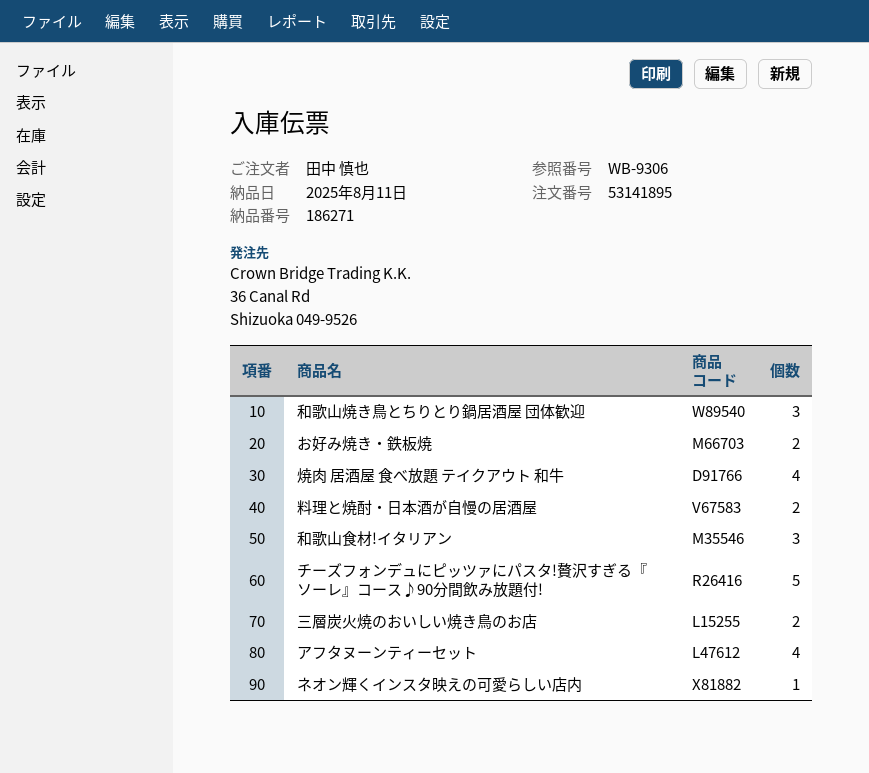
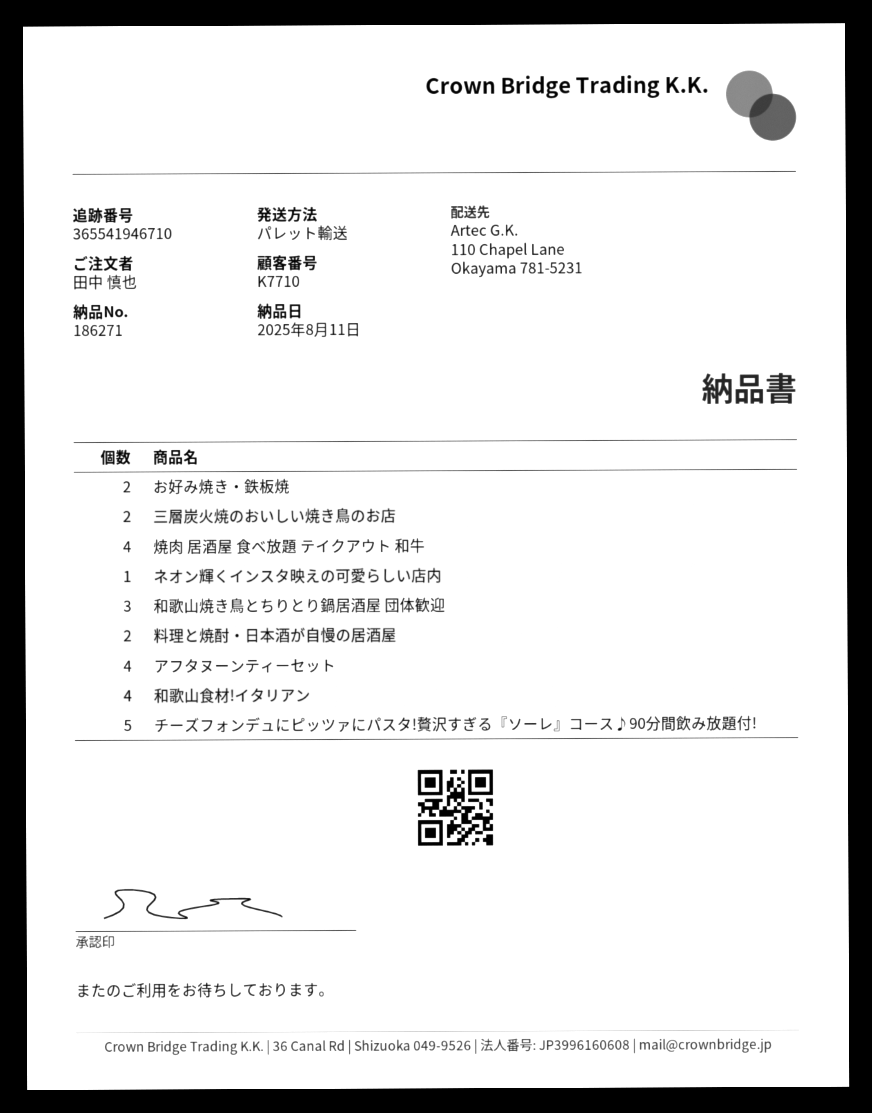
和歌山食材!イタリアン: 3 -> 4

